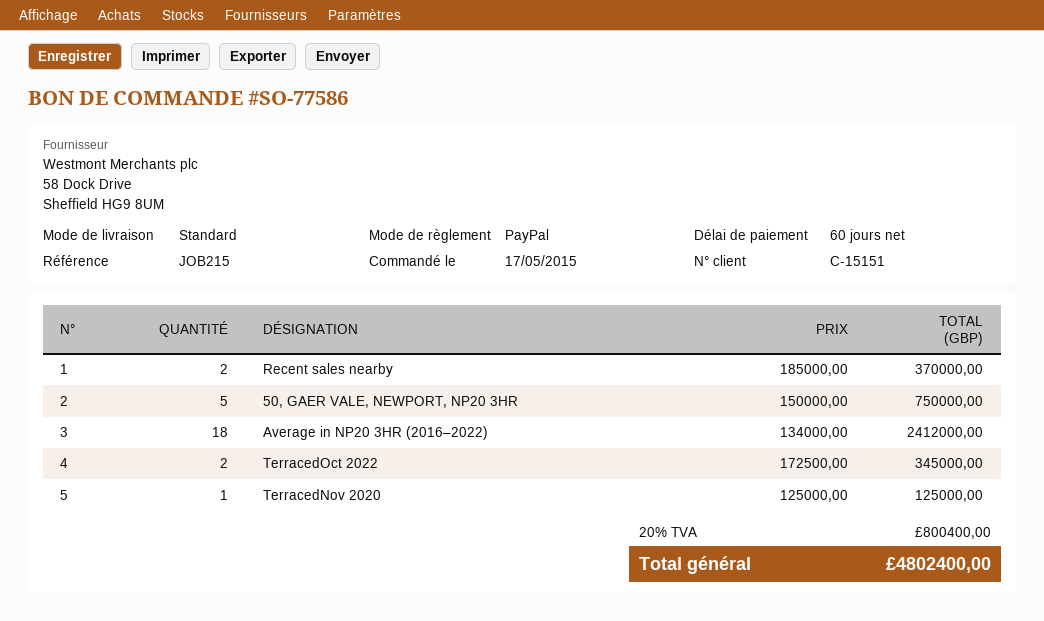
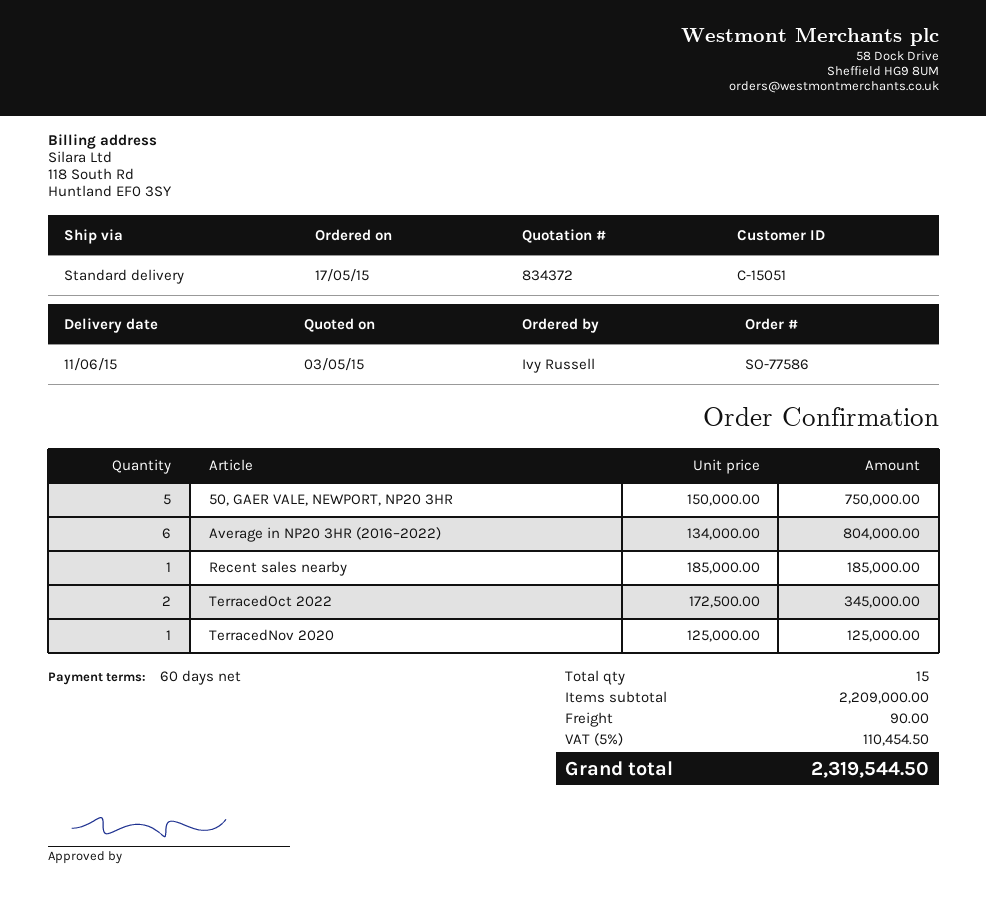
customer number: C-15151 -> C-15051
Recent sales nearby: 2 x 185000.00 = 370000.00 -> 1 x 185000.00 = 185000.00
Average in NP20 3HR (2016–2022): 18 x 134000.00 = 2412000.00 -> 6 x 134000.00 = 804000.00
shipping: none -> 90.00
tax: 20% = 800400.00 -> 5% = 110454.50
total: 4802400.00 -> 2319544.50

